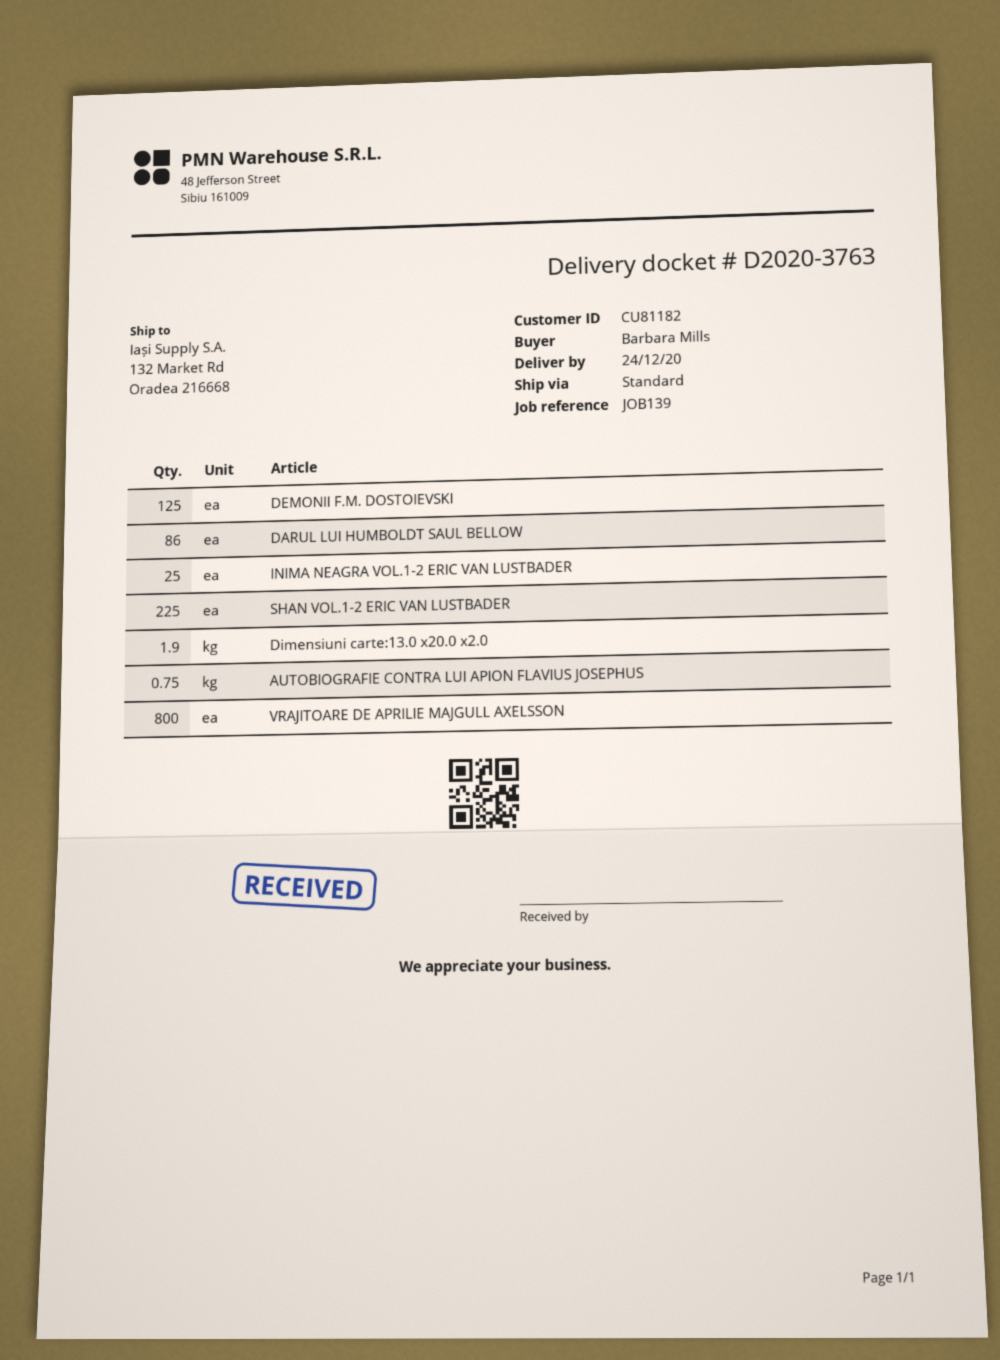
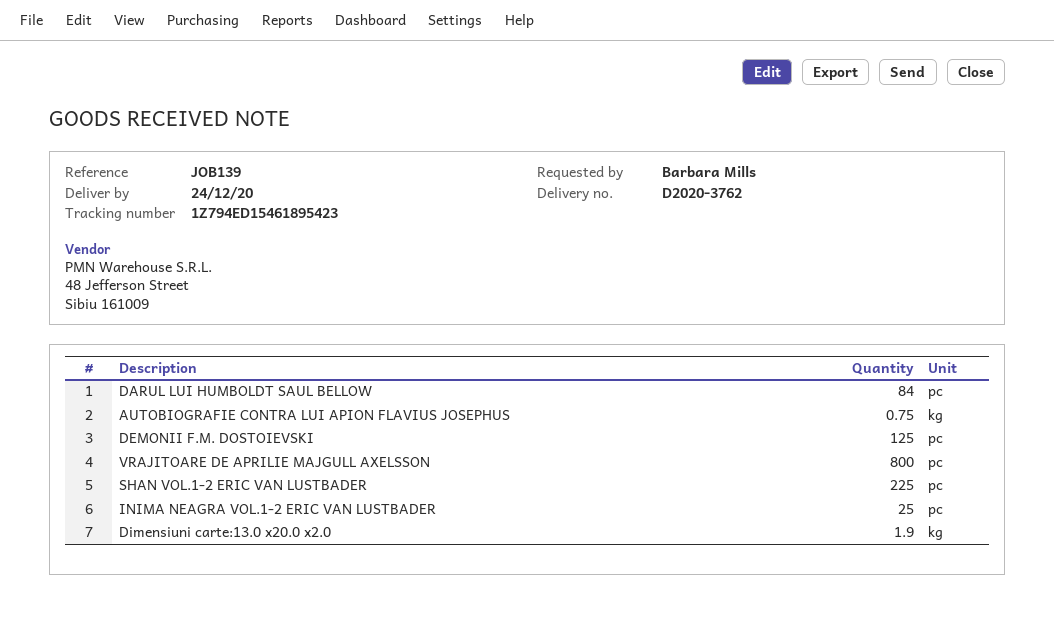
delivery note number: D2020-3763 -> D2020-3762
DARUL LUI HUMBOLDT SAUL BELLOW: 86 -> 84

